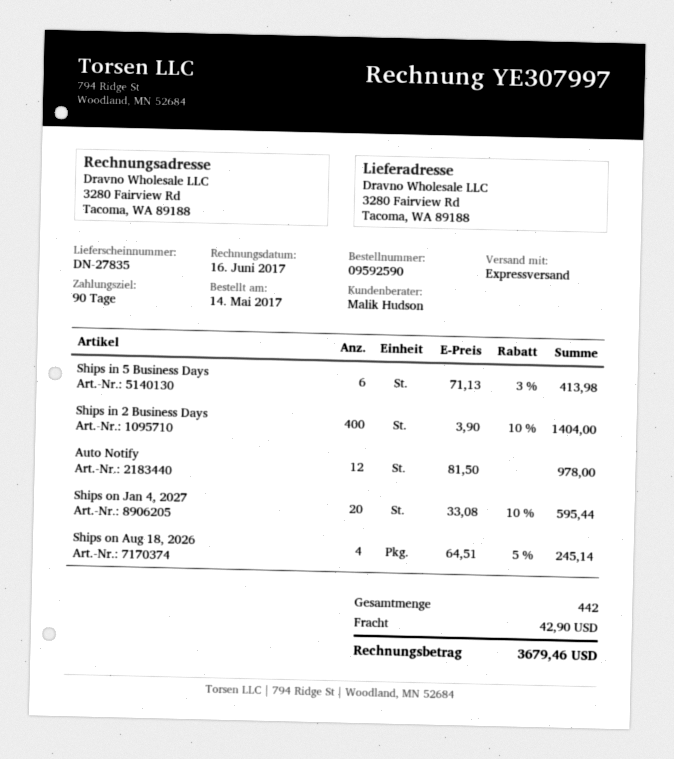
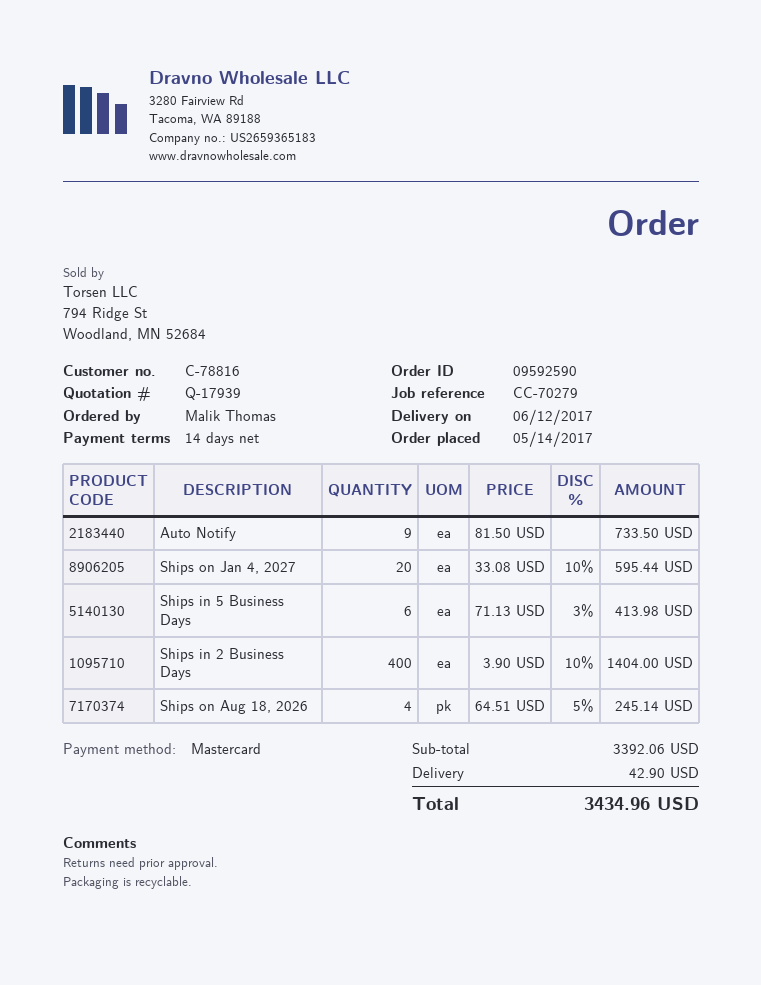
payment terms: 90 days -> 14 days
Auto Notify: 12 x 81.50 = 978.00 -> 9 x 81.50 = 733.50
total: 3679.46 -> 3434.96

